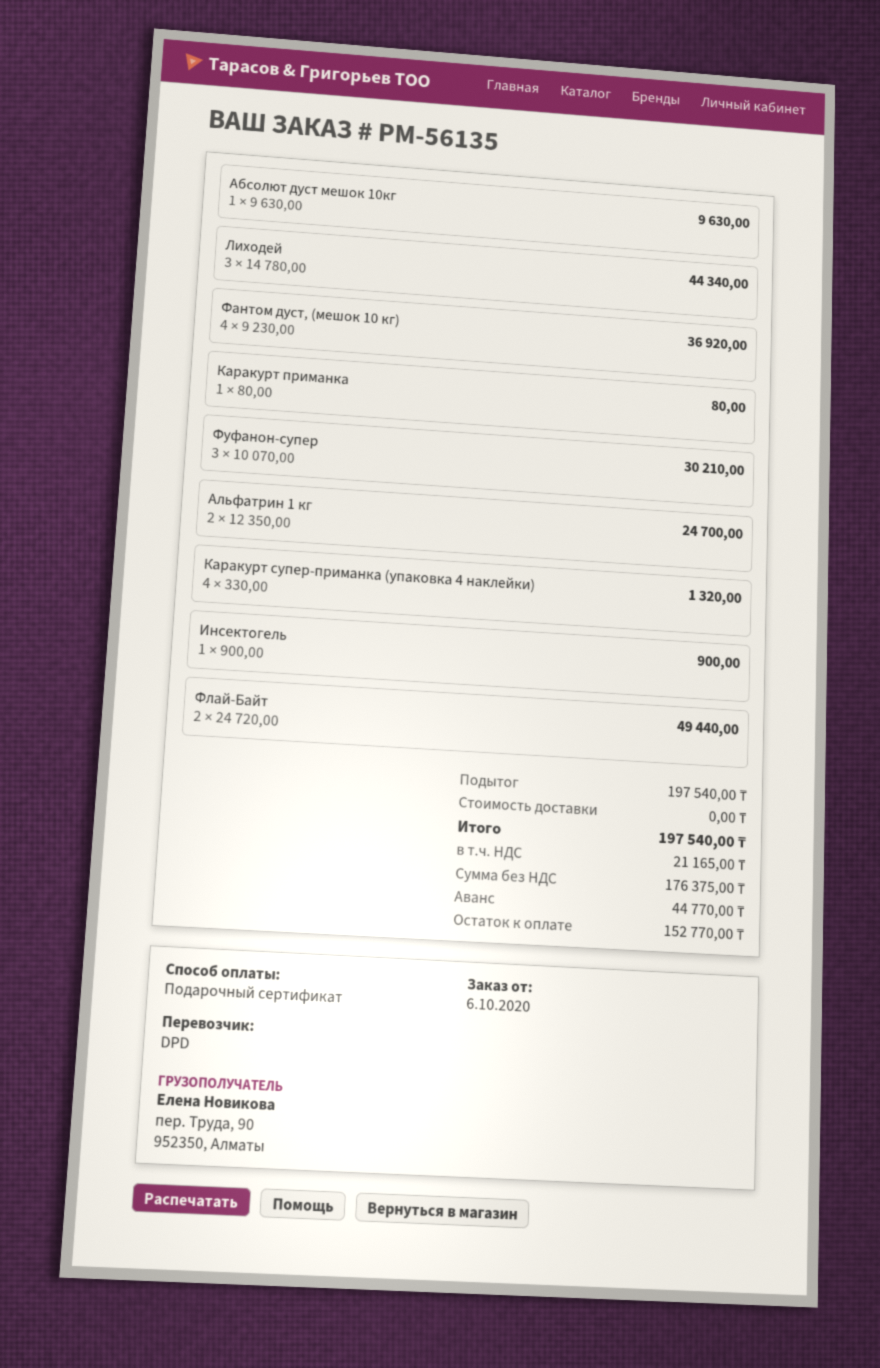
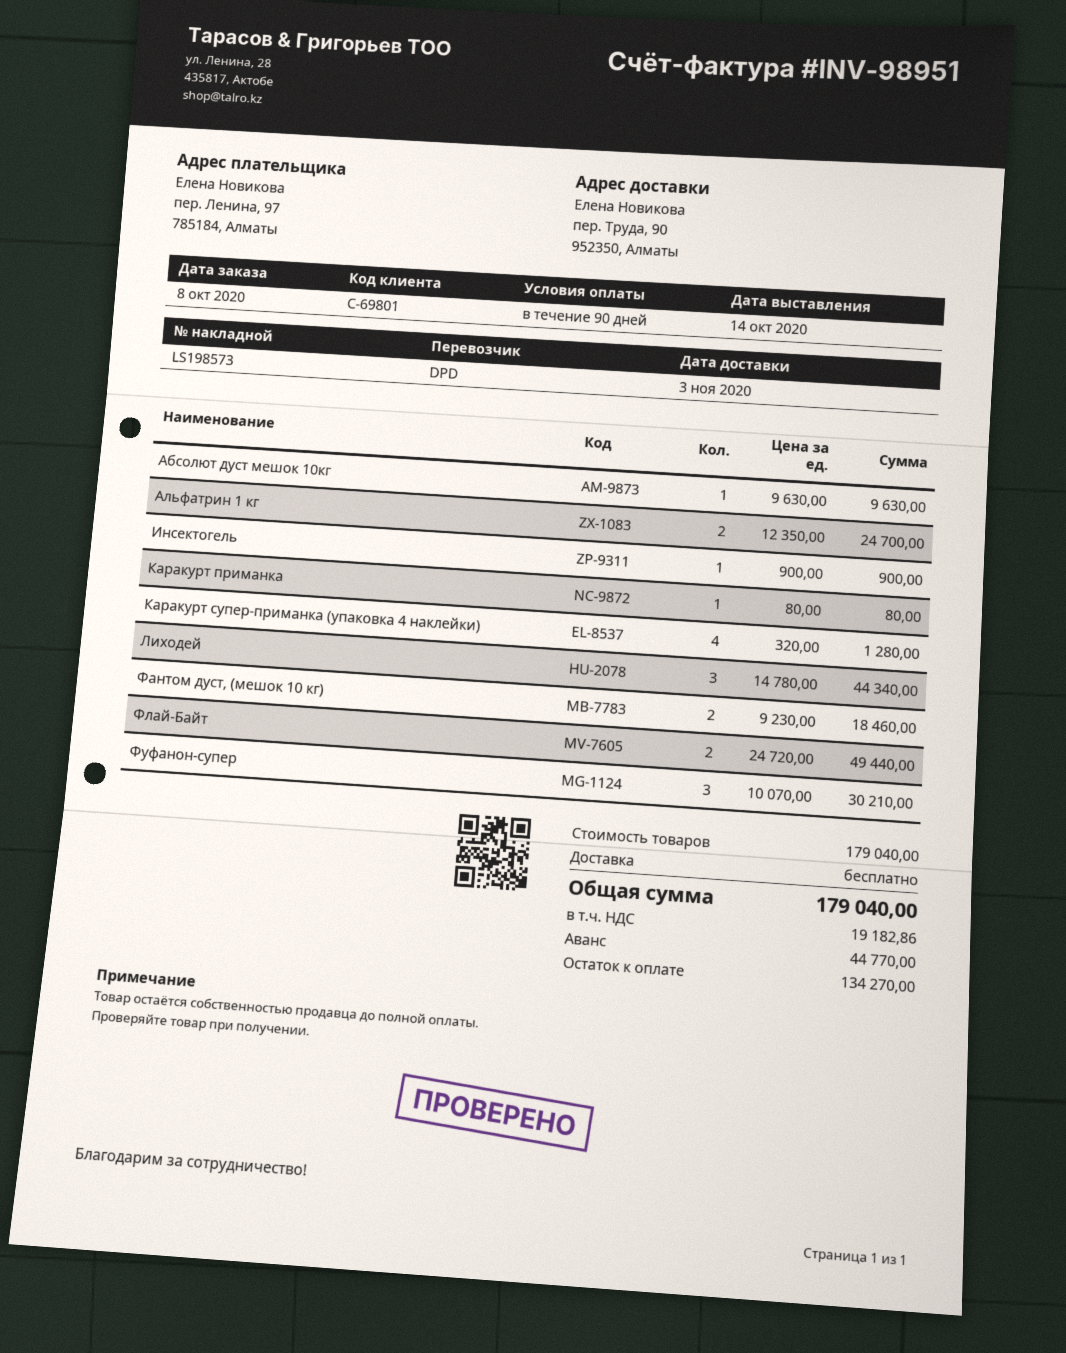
order date: 2020-10-06 -> 2020-10-08
Фантом дуст, (мешок 10 кг): 4 x 9230.00 = 36920.00 -> 2 x 9230.00 = 18460.00
Каракурт супер-приманка (упаковка 4 наклейки): 4 x 330.00 = 1320.00 -> 4 x 320.00 = 1280.00
subtotal: 197540.00 -> 179040.00
tax: 21165.00 -> 19182.86
total: 197540.00 -> 179040.00
balance: 152770.00 -> 134270.00

